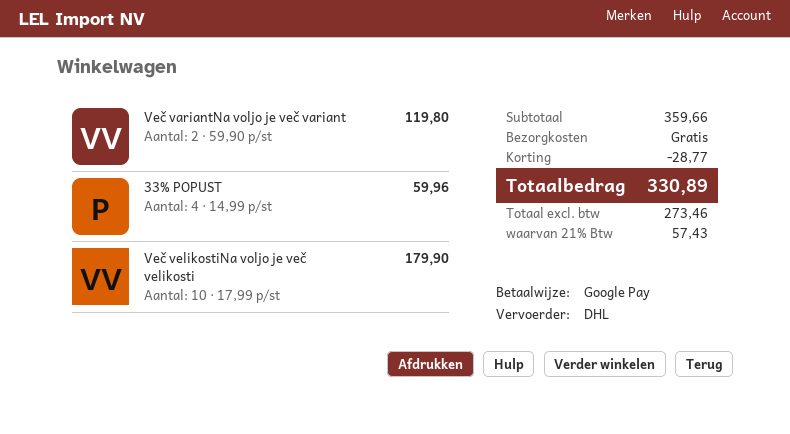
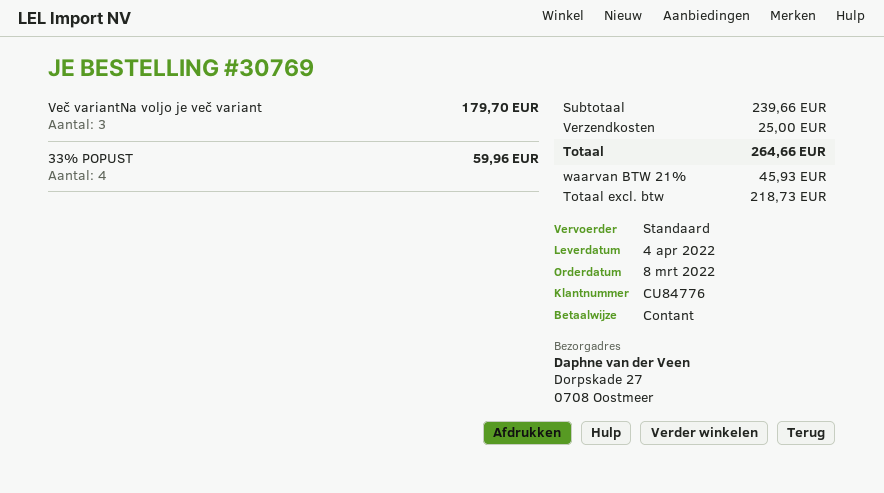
payment method: Google Pay -> cash
shipping method: DHL -> standard
Več variantNa voljo je več variant: 2 for 119.80 -> 3 for 179.70
Več velikostiNa voljo je več velikosti: 10 for 179.90 -> none
subtotal: 359.66 -> 239.66
discount: 28.77 -> none
shipping: 0.00 -> 25.00
net: 273.46 -> 218.73
tax: 21% = 57.43 -> 21% = 45.93
total: 330.89 -> 264.66

